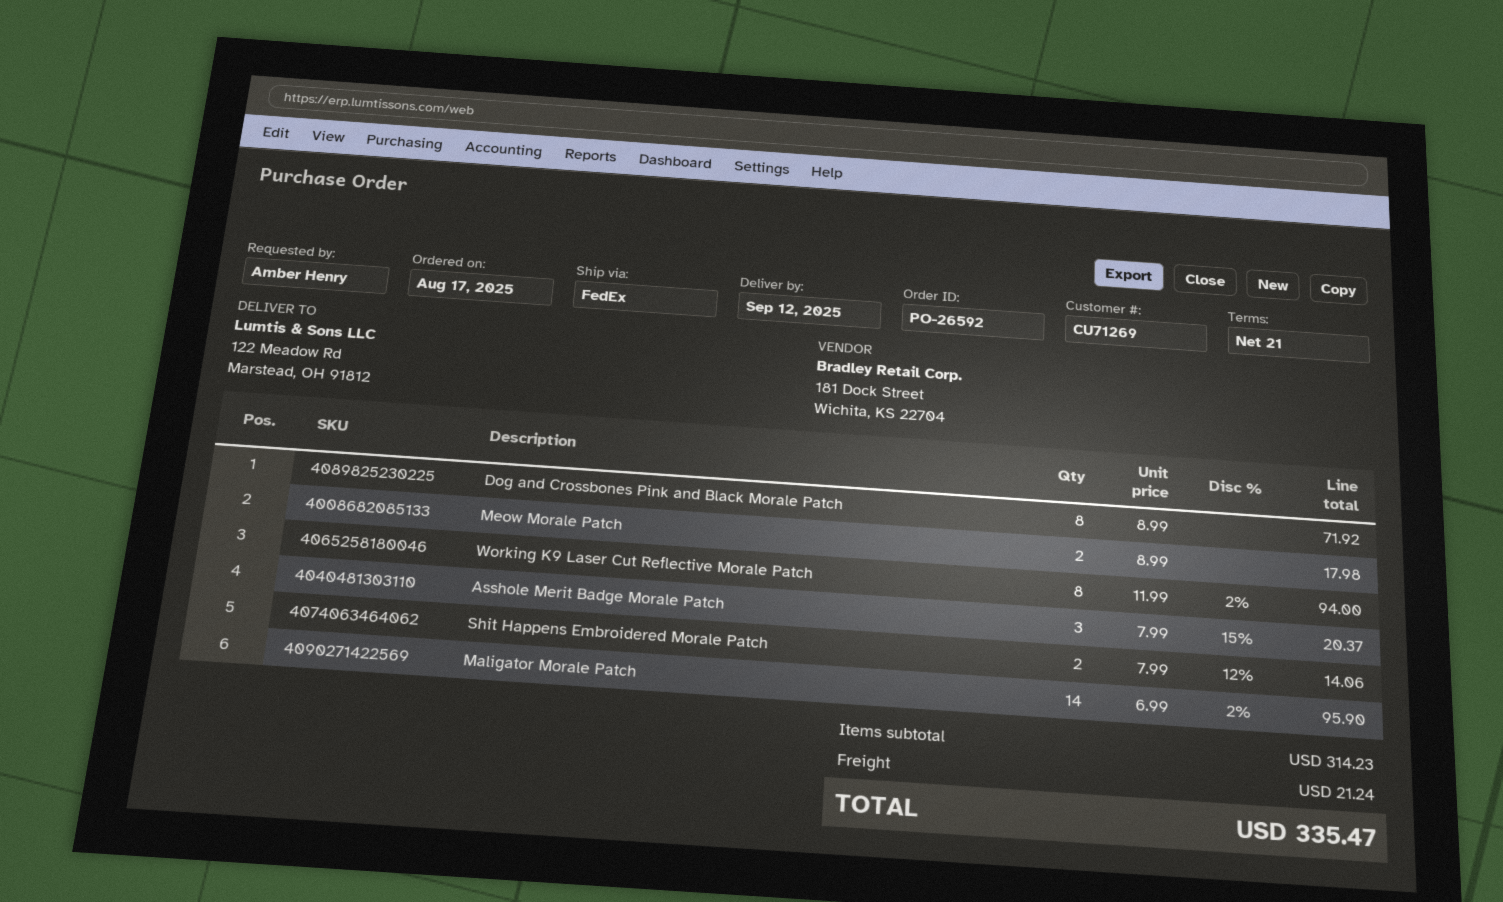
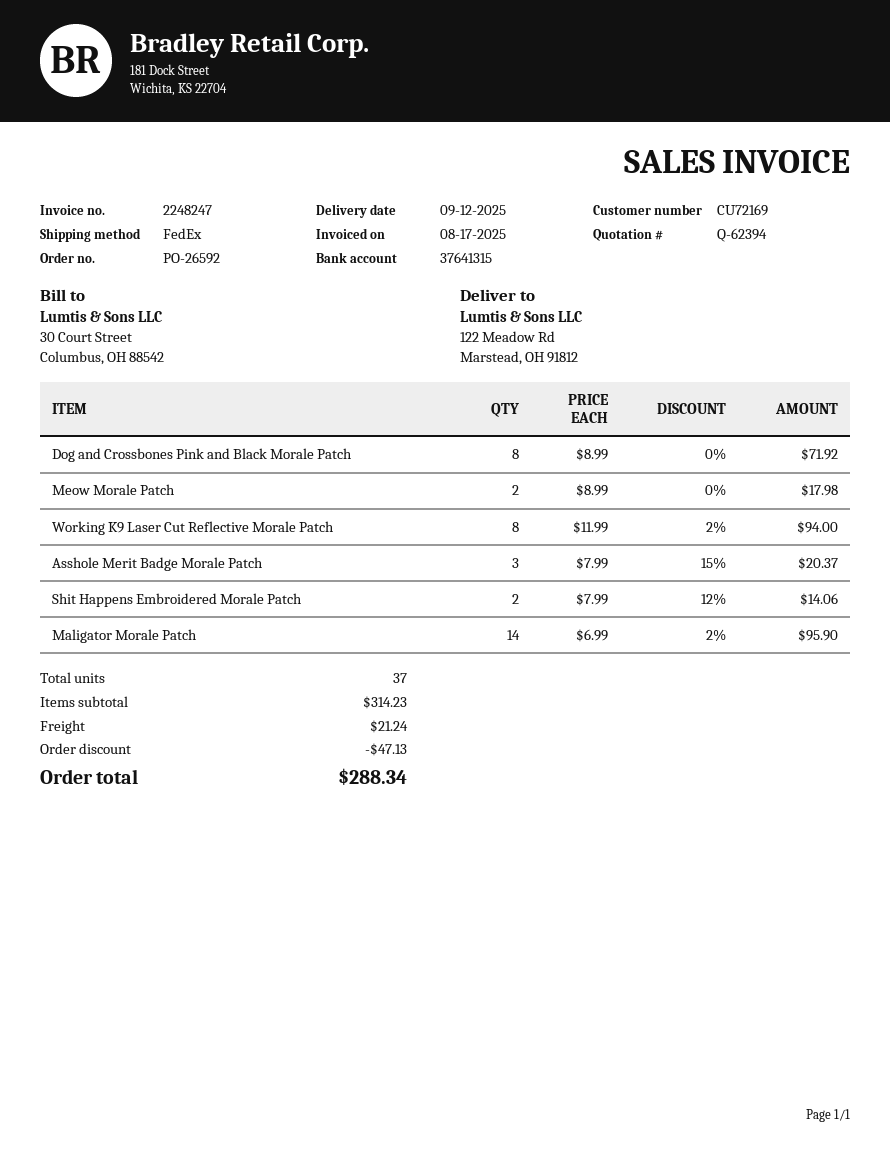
customer number: CU71269 -> CU72169
discount: none -> 47.13
total: 335.47 -> 288.34

